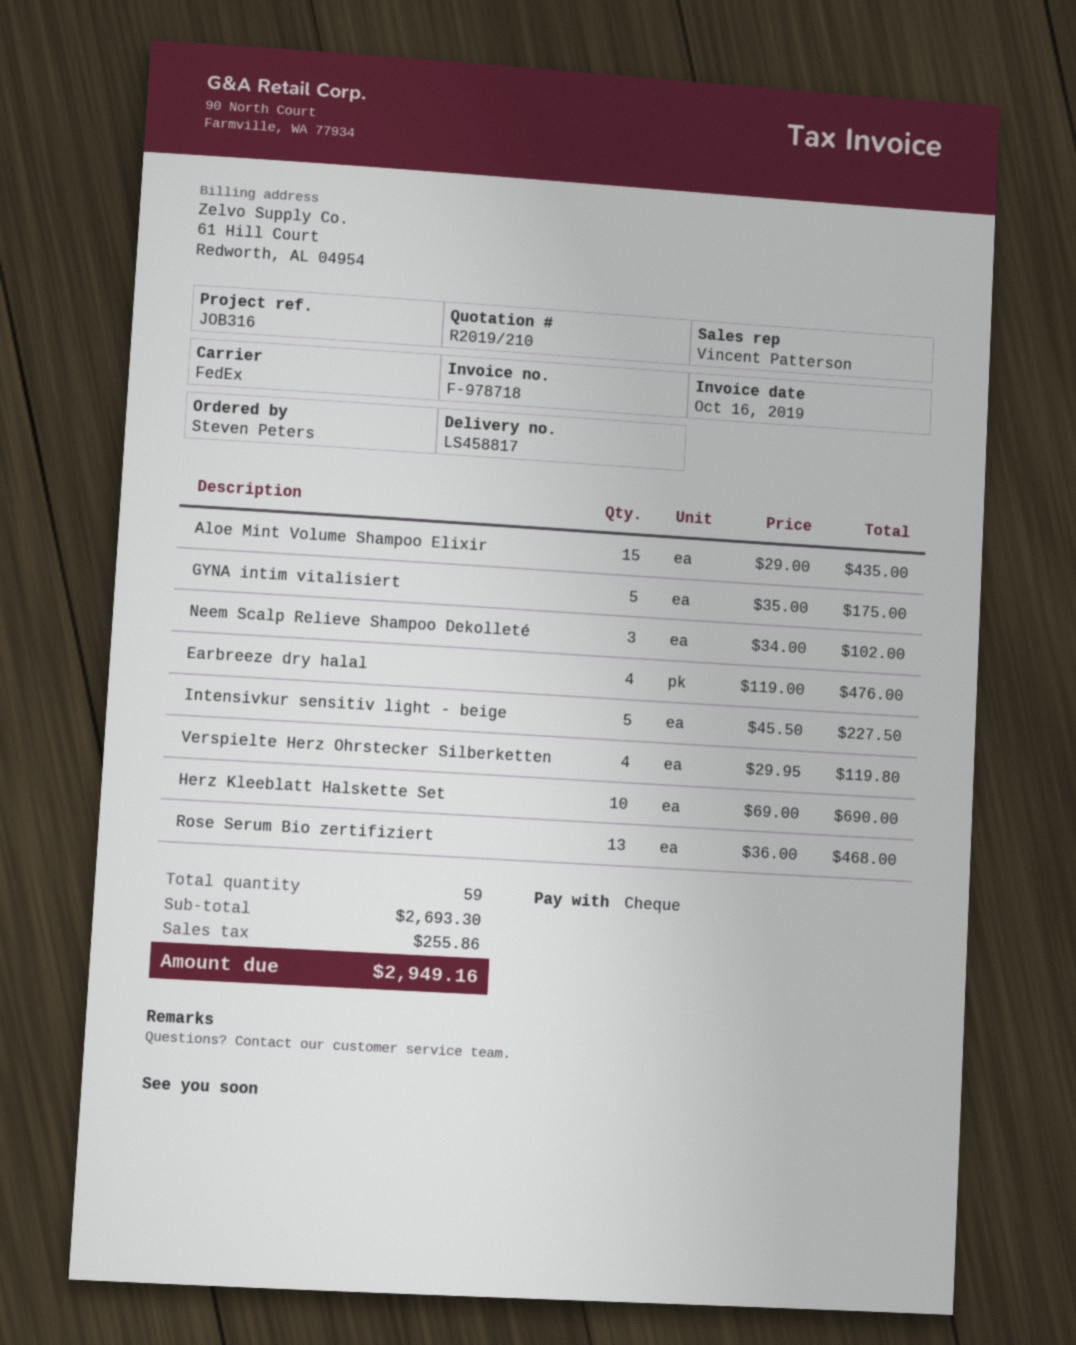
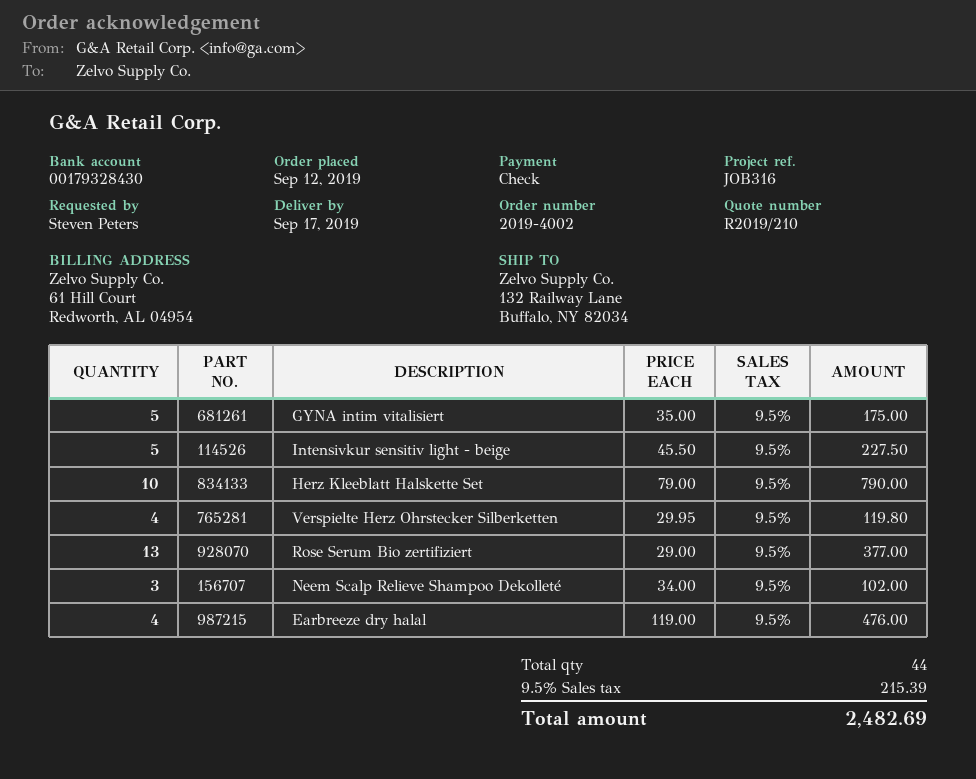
Aloe Mint Volume Shampoo Elixir: 15 x 29.00 = 435.00 -> none
Herz Kleeblatt Halskette Set: 10 x 69.00 = 690.00 -> 10 x 79.00 = 790.00
Rose Serum Bio zertifiziert: 13 x 36.00 = 468.00 -> 13 x 29.00 = 377.00
total quantity: 59 -> 44
tax: 255.86 -> 215.39
total: 2949.16 -> 2482.69

